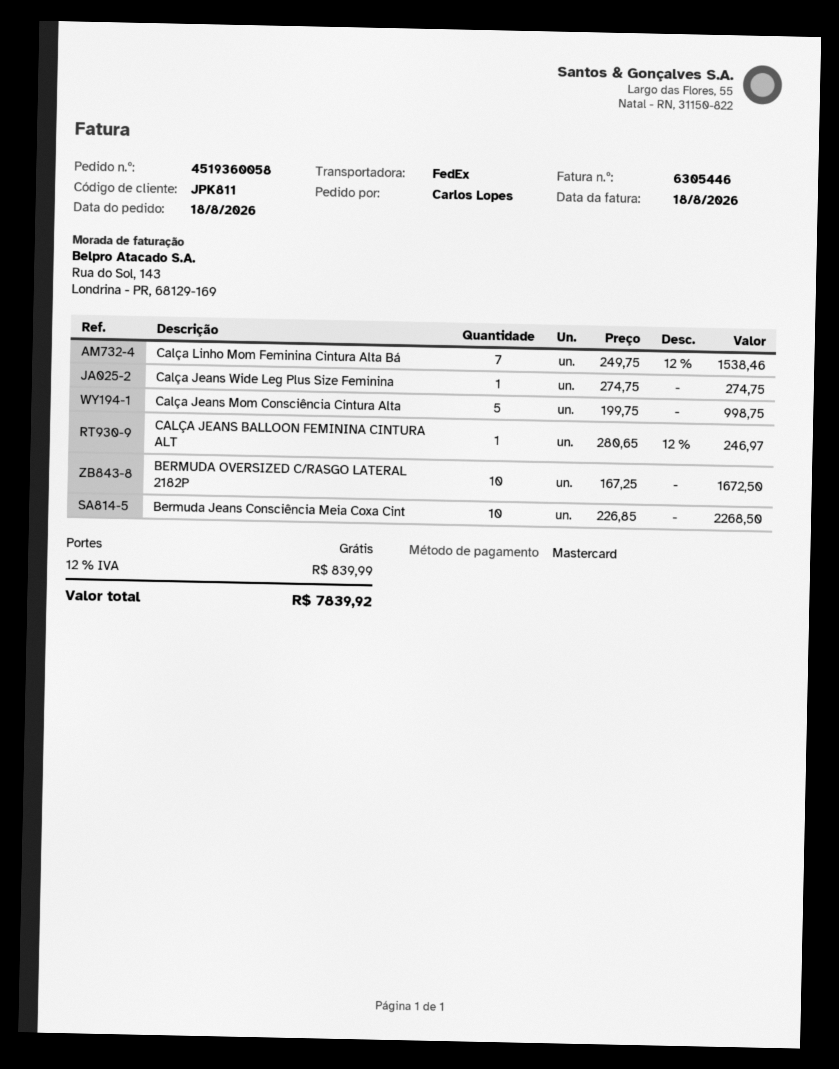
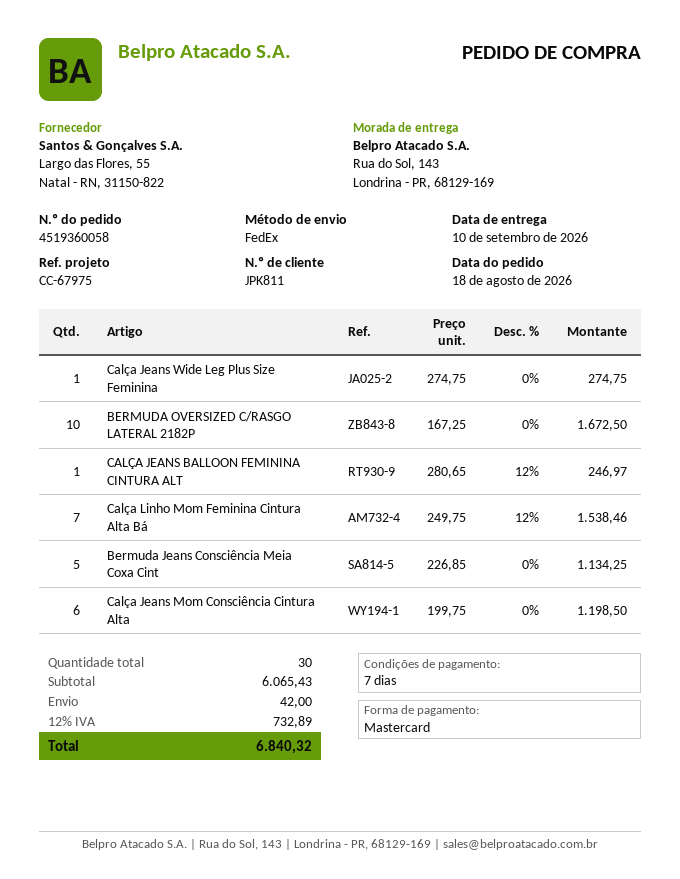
Calça Jeans Mom Consciência Cintura Alta: 5 x 199.75 = 998.75 -> 6 x 199.75 = 1198.50
Bermuda Jeans Consciência Meia Coxa Cint: 10 x 226.85 = 2268.50 -> 5 x 226.85 = 1134.25
shipping: 0.00 -> 42.00
tax: 12% = 839.99 -> 12% = 732.89
total: 7839.92 -> 6840.32

